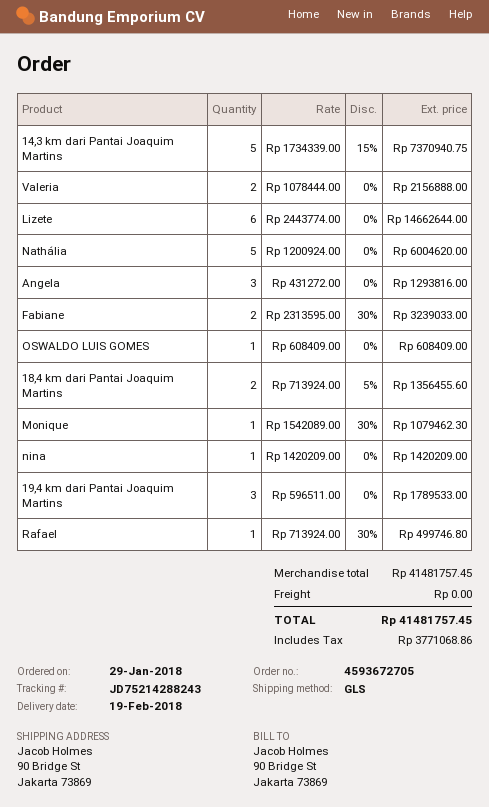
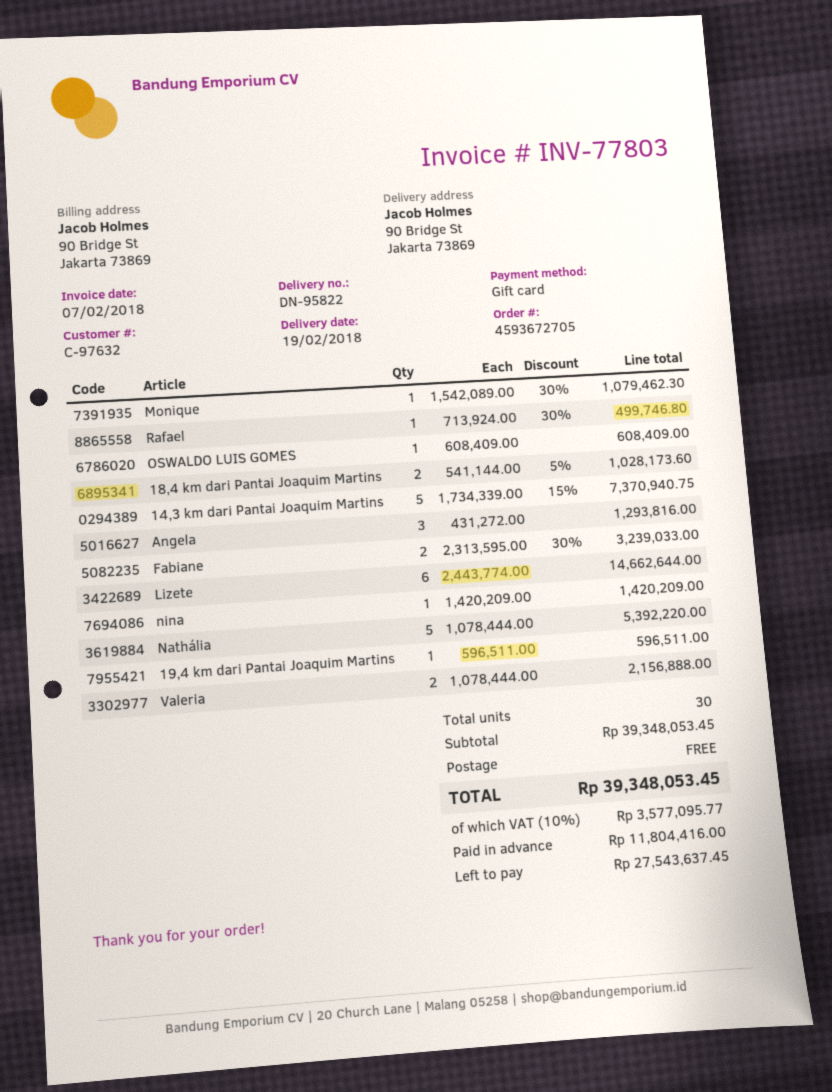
Nathália: 5 x 1200924.00 = 6004620.00 -> 5 x 1078444.00 = 5392220.00
18,4 km dari Pantai Joaquim Martins: 2 x 713924.00 - 5% = 1356455.60 -> 2 x 541144.00 - 5% = 1028173.60
19,4 km dari Pantai Joaquim Martins: 3 x 596511.00 = 1789533.00 -> 1 x 596511.00 = 596511.00
subtotal: 41481757.45 -> 39348053.45
tax: 3771068.86 -> 3577095.77
total: 41481757.45 -> 39348053.45

